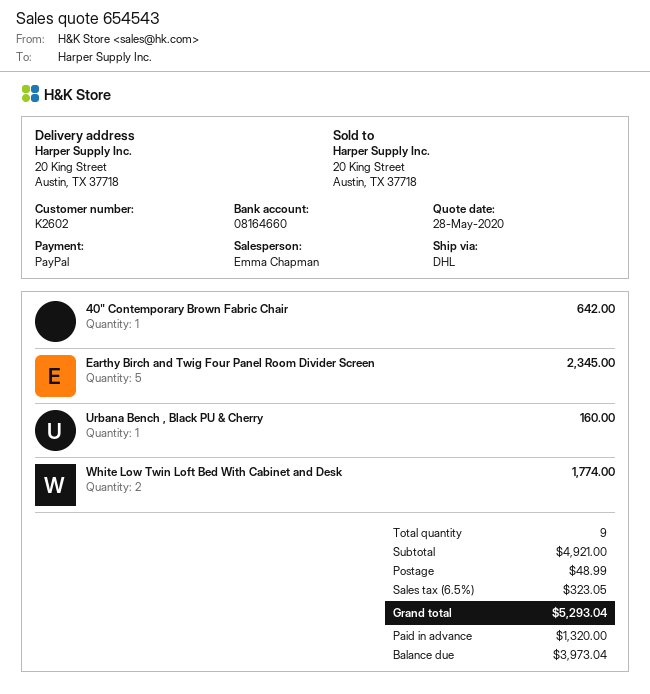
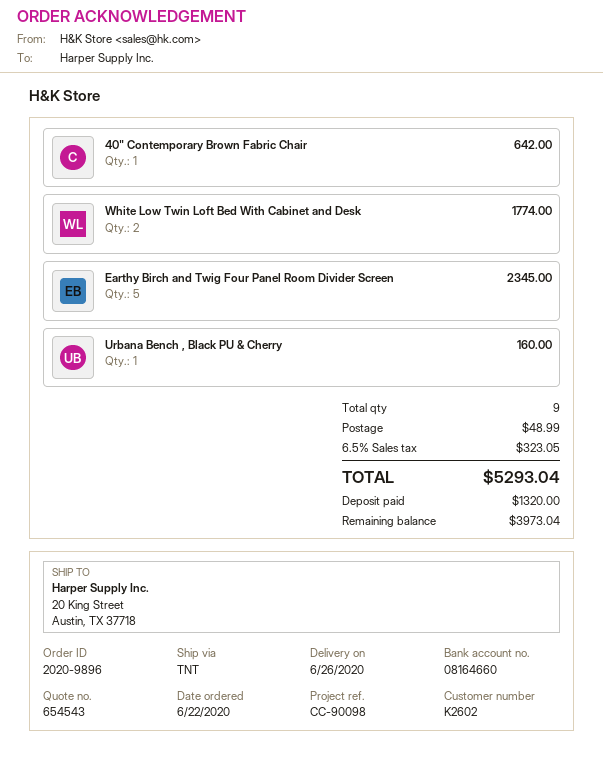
shipping method: DHL -> TNT

